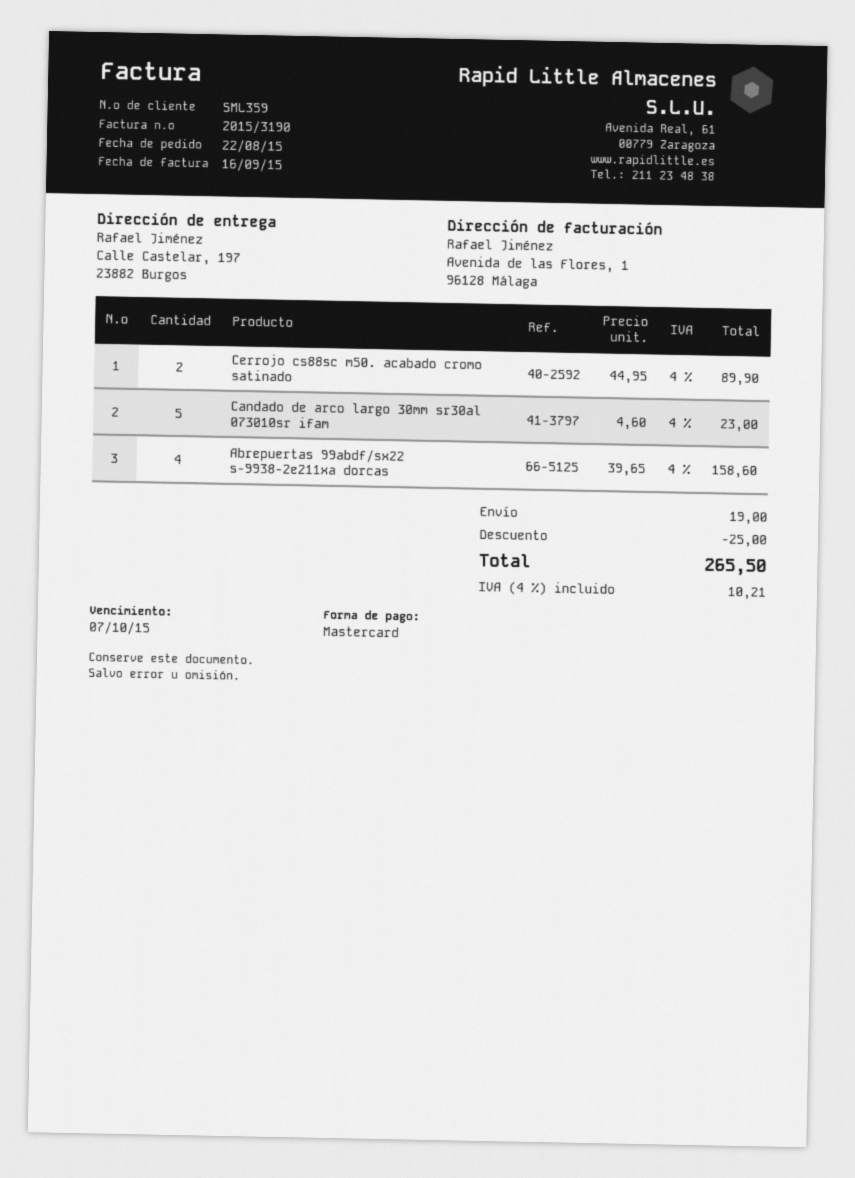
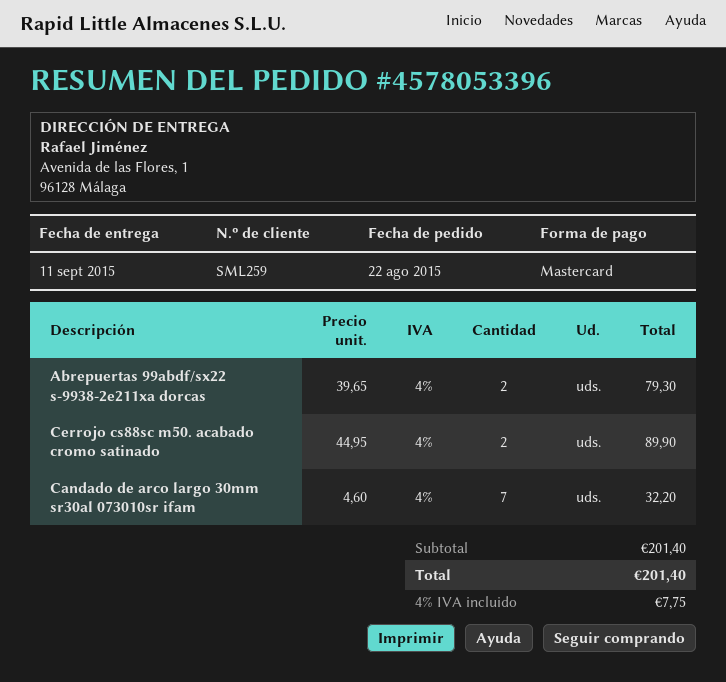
customer number: SML359 -> SML259
ship to: Calle Castelar, 197, 23882 Burgos -> Avenida de las Flores, 1, 96128 Málaga
Candado de arco largo 30mm sr30al 073010sr ifam: 5 x 4.60 = 23.00 -> 7 x 4.60 = 32.20
Abrepuertas 99abdf/sx22 s-9938-2e211xa dorcas: 4 x 39.65 = 158.60 -> 2 x 39.65 = 79.30
discount: 25.00 -> none
shipping: 19.00 -> none
tax: 4% = 10.21 -> 4% = 7.75
total: 265.50 -> 201.40

